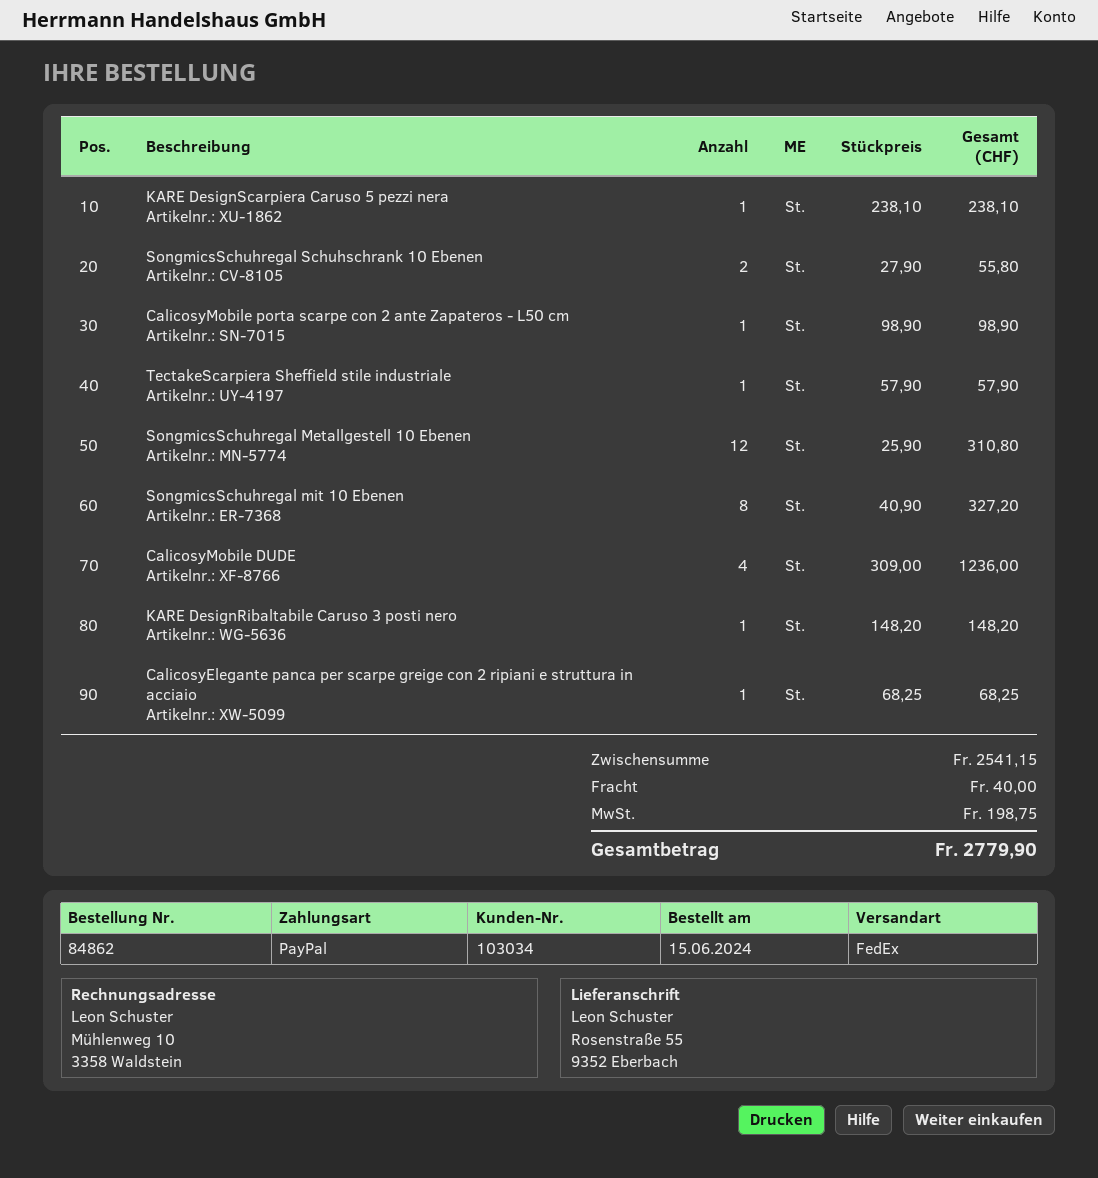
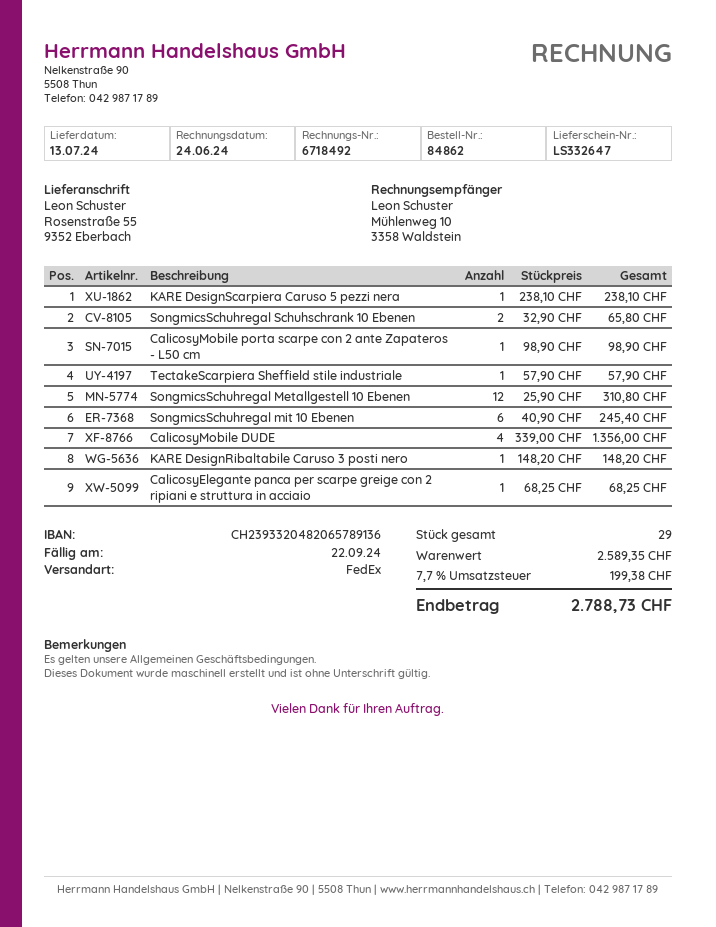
SongmicsSchuhregal Schuhschrank 10 Ebenen: 2 x 27.90 = 55.80 -> 2 x 32.90 = 65.80
SongmicsSchuhregal mit 10 Ebenen: 8 x 40.90 = 327.20 -> 6 x 40.90 = 245.40
CalicosyMobile DUDE: 4 x 309.00 = 1236.00 -> 4 x 339.00 = 1356.00
subtotal: 2541.15 -> 2589.35
shipping: 40.00 -> none
tax: 198.75 -> 199.38
total: 2779.90 -> 2788.73

